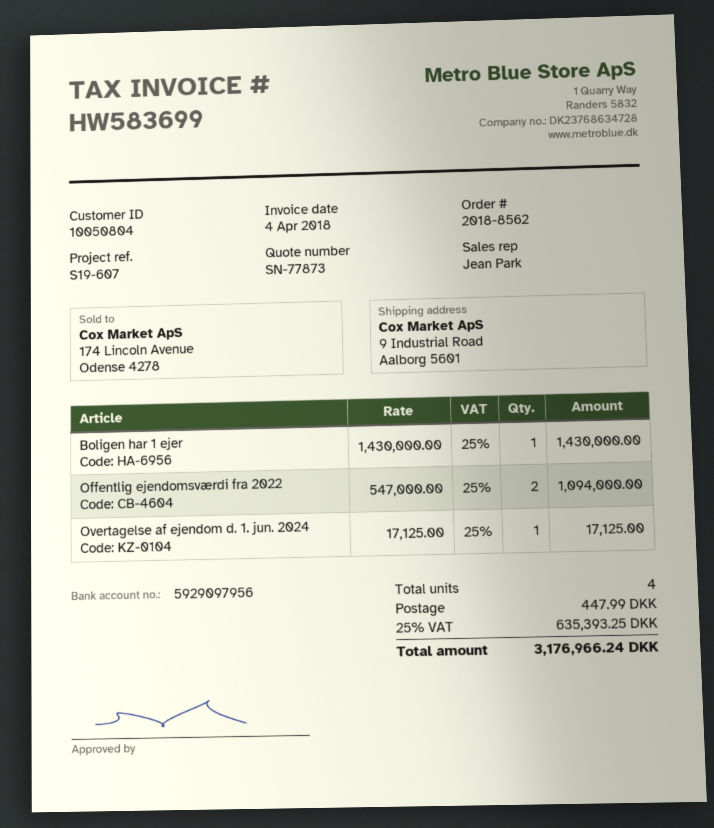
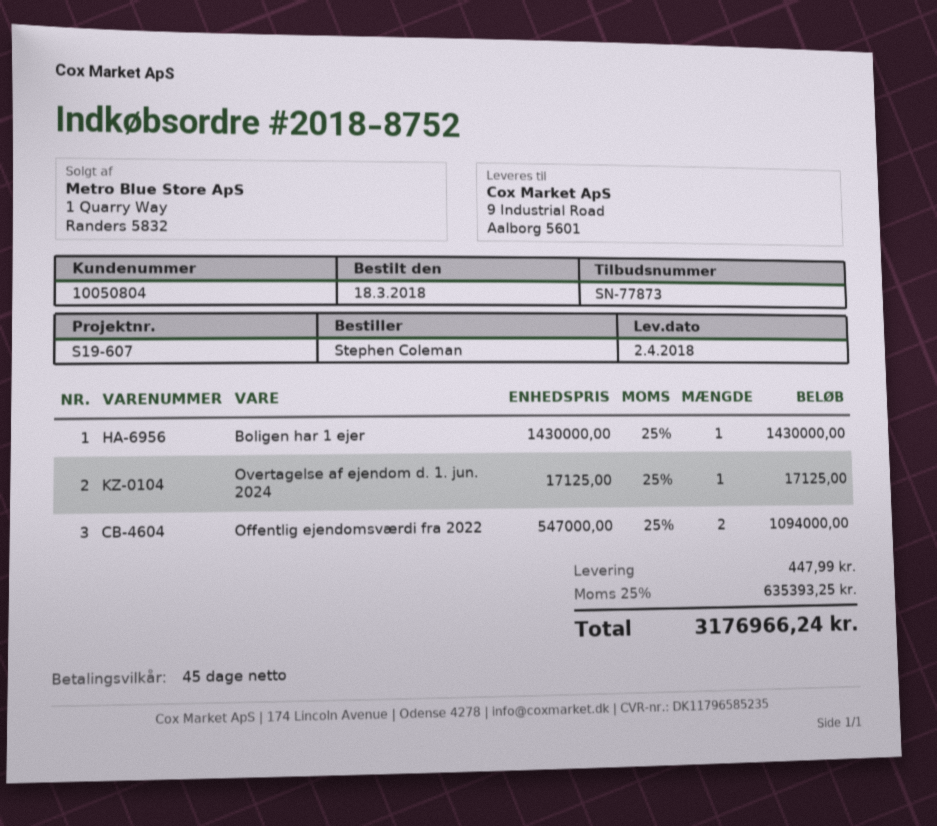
order number: 2018-8562 -> 2018-8752

